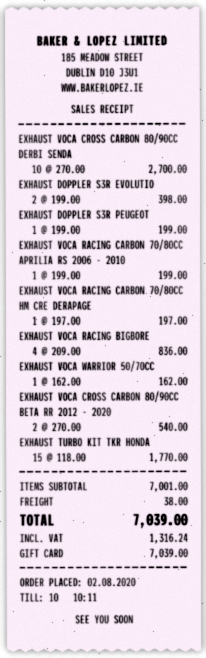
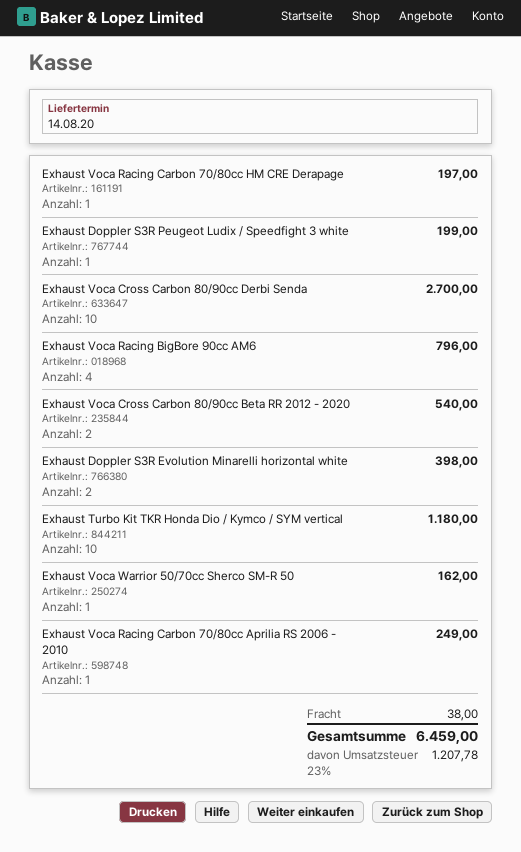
EXHAUST VOCA RACING CARBON 70/80CC APRILIA RS 2006 - 2010: 1 for 199.00 -> 1 for 249.00
EXHAUST VOCA RACING BIGBORE: 4 for 836.00 -> 4 for 796.00
EXHAUST TURBO KIT TKR HONDA: 15 for 1770.00 -> 10 for 1180.00
tax: 1316.24 -> 1207.78
total: 7039.00 -> 6459.00

